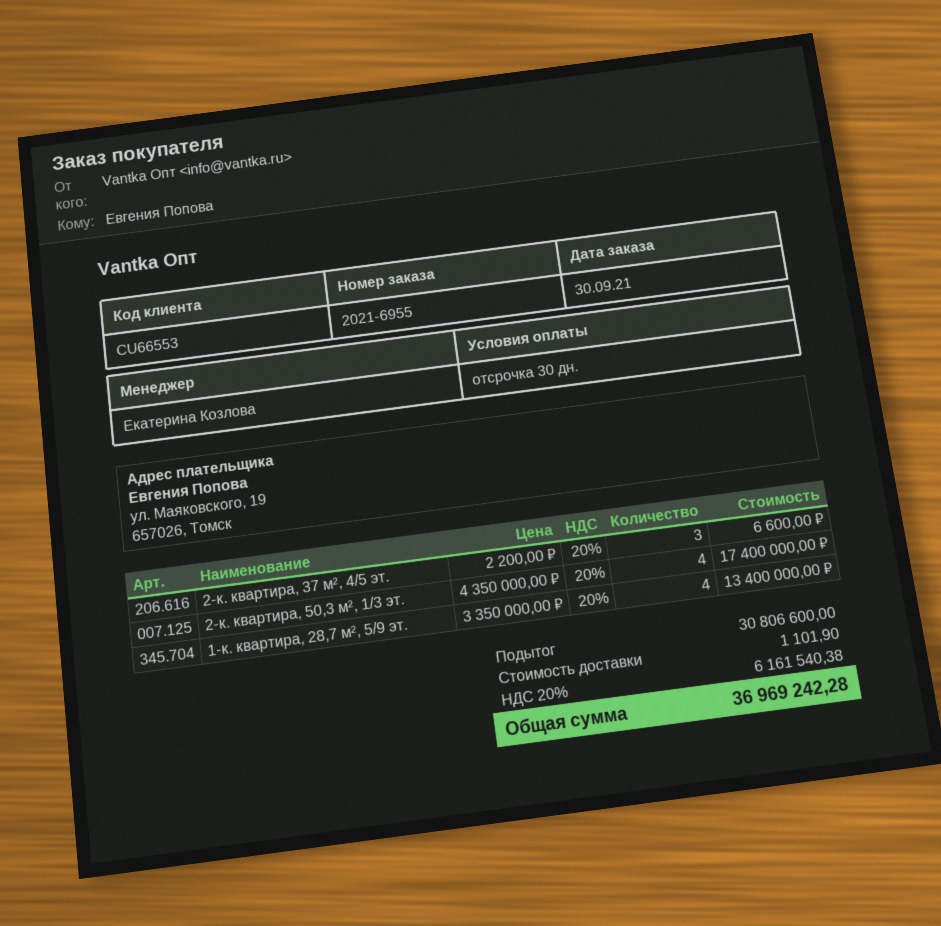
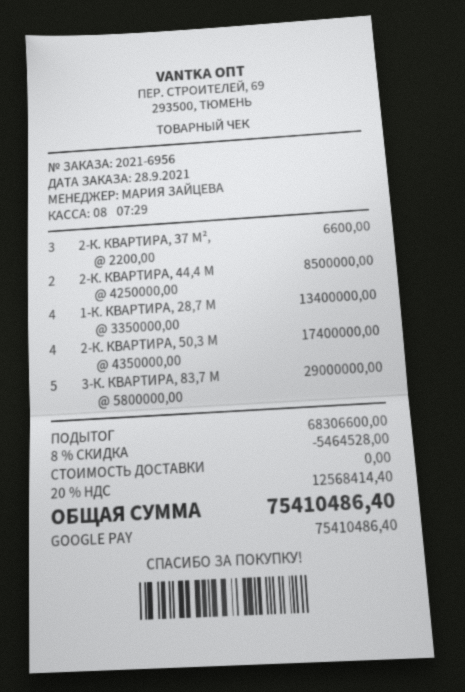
order number: 2021-6955 -> 2021-6956
order date: 2021-09-30 -> 2021-09-28
sales rep: Екатерина Козлова -> МАРИЯ ЗАЙЦЕВА
2-К. КВАРТИРА, 44,4 М: none -> 2 x 4250000.00 = 8500000.00
3-К. КВАРТИРА, 83,7 М: none -> 5 x 5800000.00 = 29000000.00
subtotal: 30806600.00 -> 68306600.00
discount: none -> 8% = 5464528.00
shipping: 1101.90 -> 0.00
tax: 20% = 6161540.38 -> 20% = 12568414.40
total: 36969242.28 -> 75410486.40

